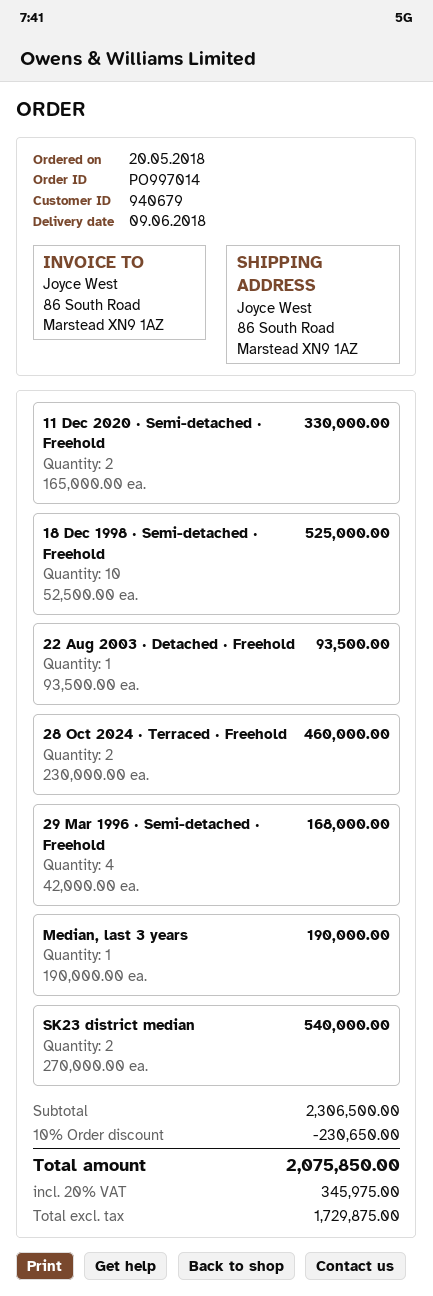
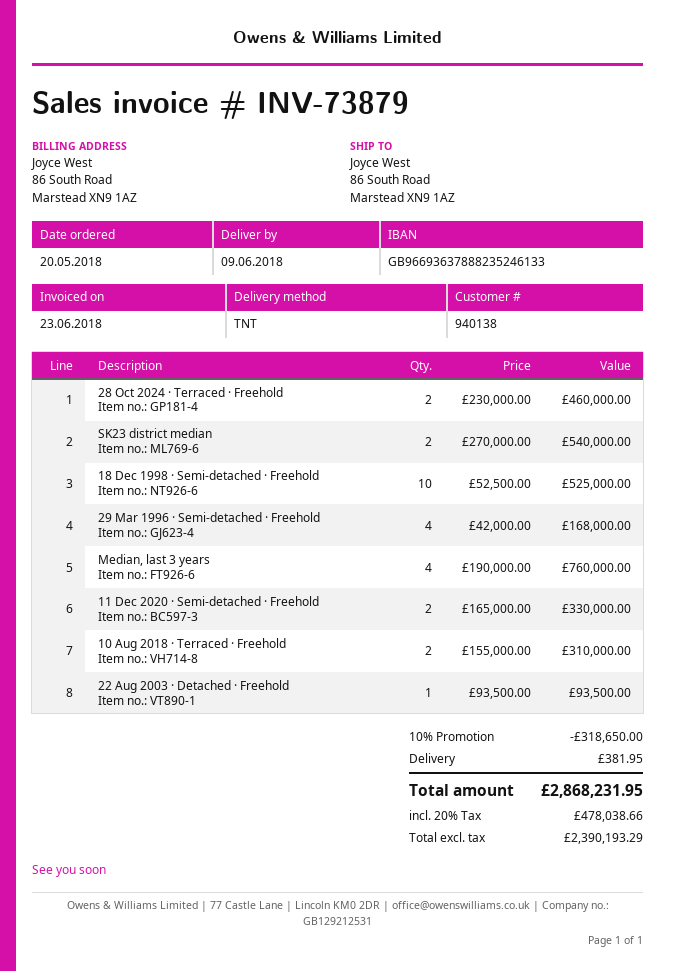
customer number: 940679 -> 940138
Median, last 3 years: 1 x 190000.00 = 190000.00 -> 4 x 190000.00 = 760000.00
10 Aug 2018 · Terraced · Freehold: none -> 2 x 155000.00 = 310000.00
discount: 10% = 230650.00 -> 10% = 318650.00
shipping: none -> 381.95
net: 1729875.00 -> 2390193.29
tax: 20% = 345975.00 -> 20% = 478038.66
total: 2075850.00 -> 2868231.95

